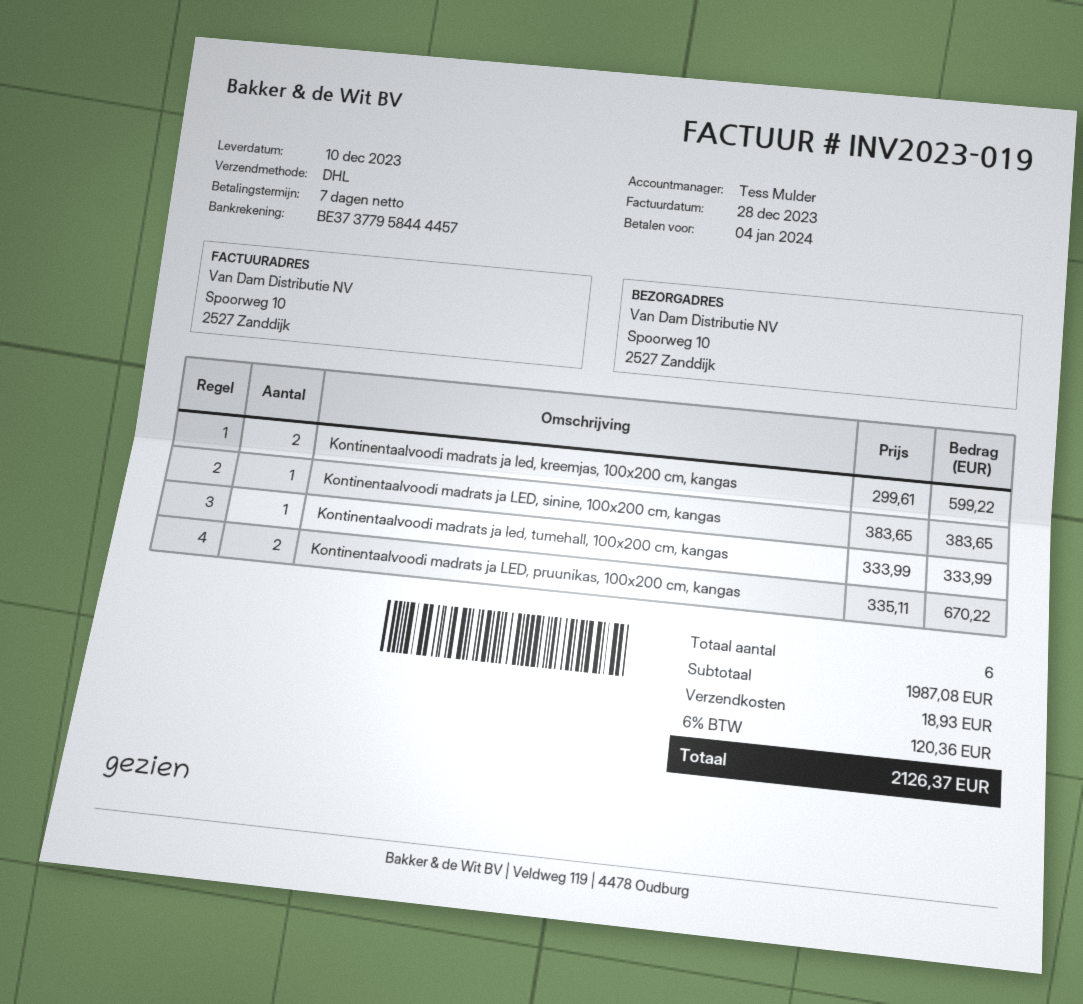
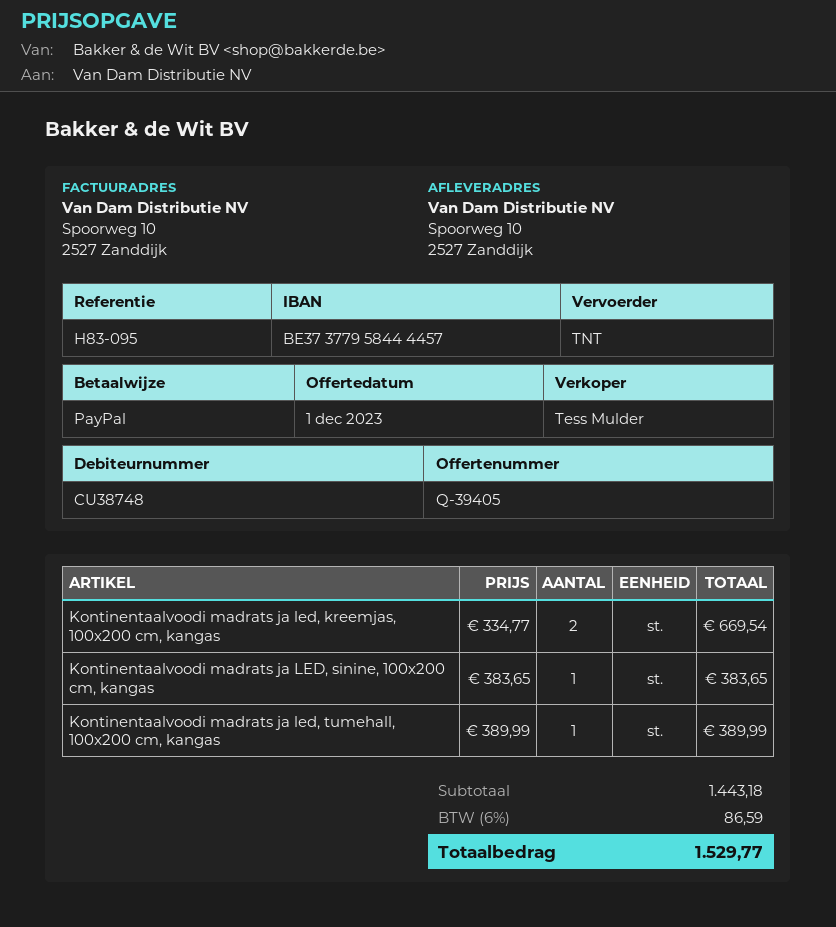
shipping method: DHL -> TNT
Kontinentaalvoodi madrats ja led, kreemjas, 100x200 cm, kangas: 2 x 299.61 = 599.22 -> 2 x 334.77 = 669.54
Kontinentaalvoodi madrats ja led, tumehall, 100x200 cm, kangas: 1 x 333.99 = 333.99 -> 1 x 389.99 = 389.99
Kontinentaalvoodi madrats ja LED, pruunikas, 100x200 cm, kangas: 2 x 335.11 = 670.22 -> none
subtotal: 1987.08 -> 1443.18
shipping: 18.93 -> none
tax: 6% = 120.36 -> 6% = 86.59
total: 2126.37 -> 1529.77

